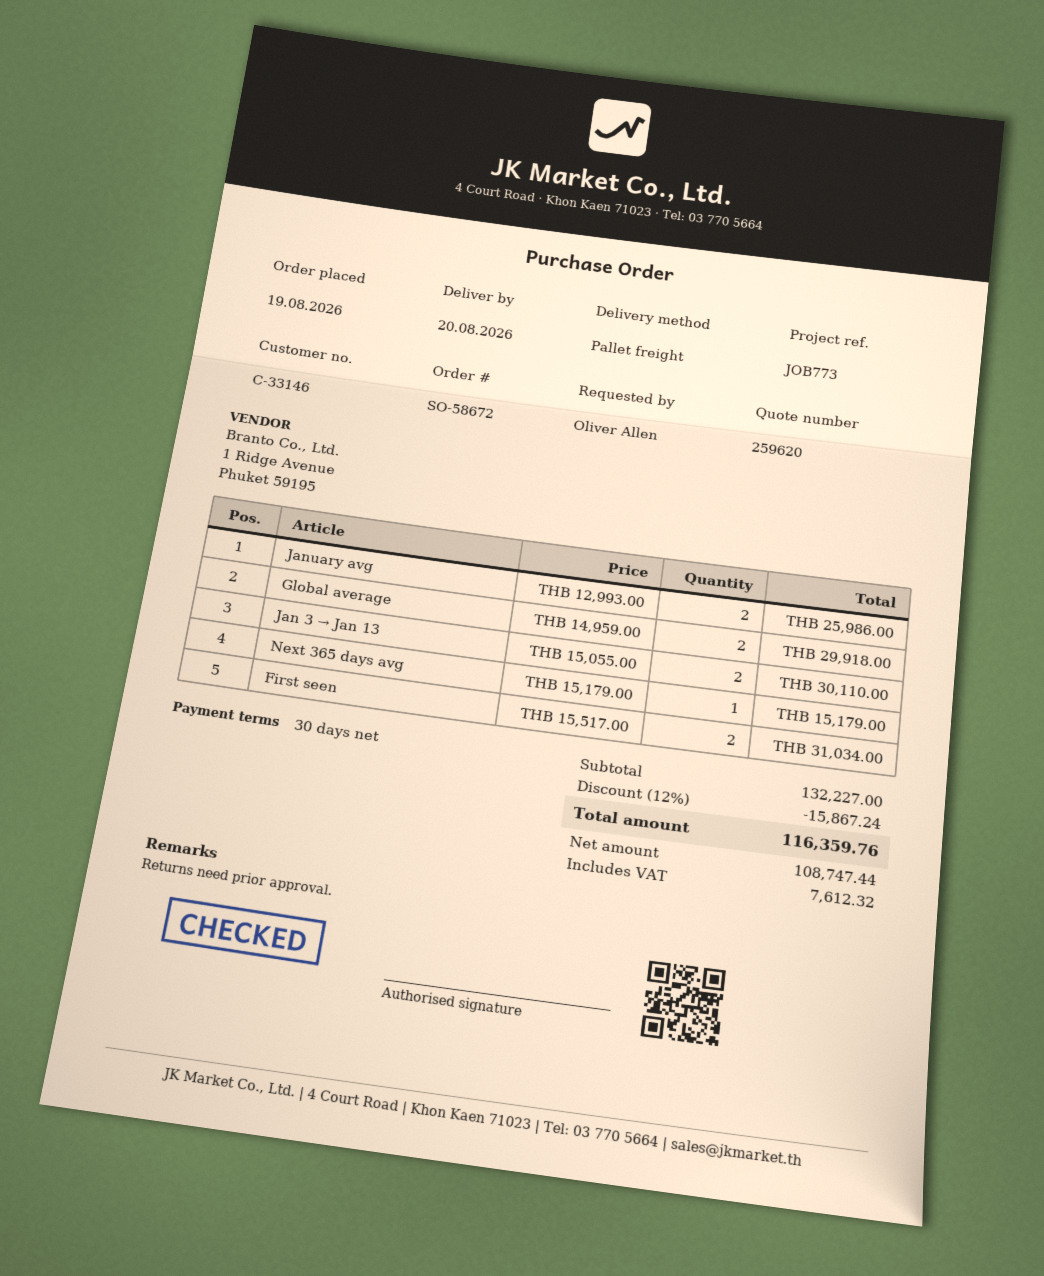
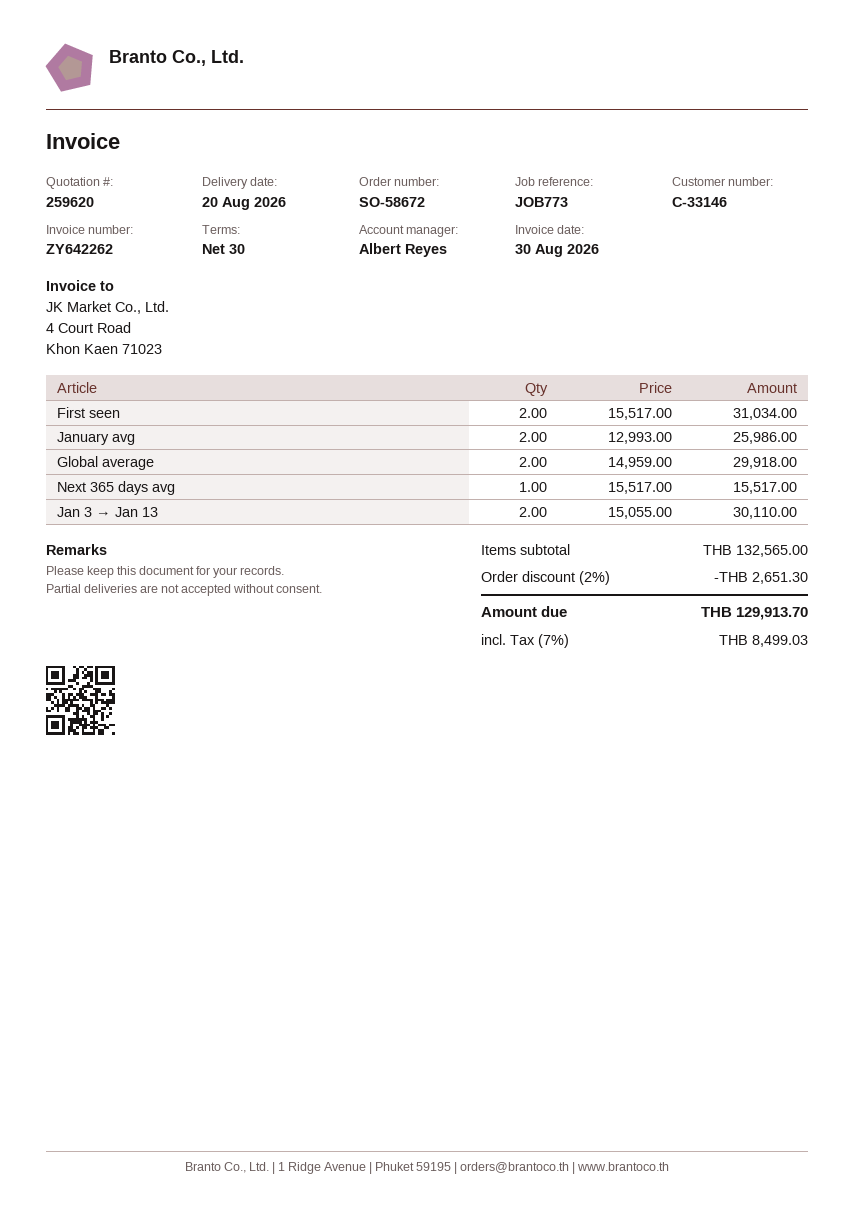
Next 365 days avg: 1 x 15179.00 = 15179.00 -> 1 x 15517.00 = 15517.00
subtotal: 132227.00 -> 132565.00
discount: 12% = 15867.24 -> 2% = 2651.30
tax: 7612.32 -> 8499.03
total: 116359.76 -> 129913.70

